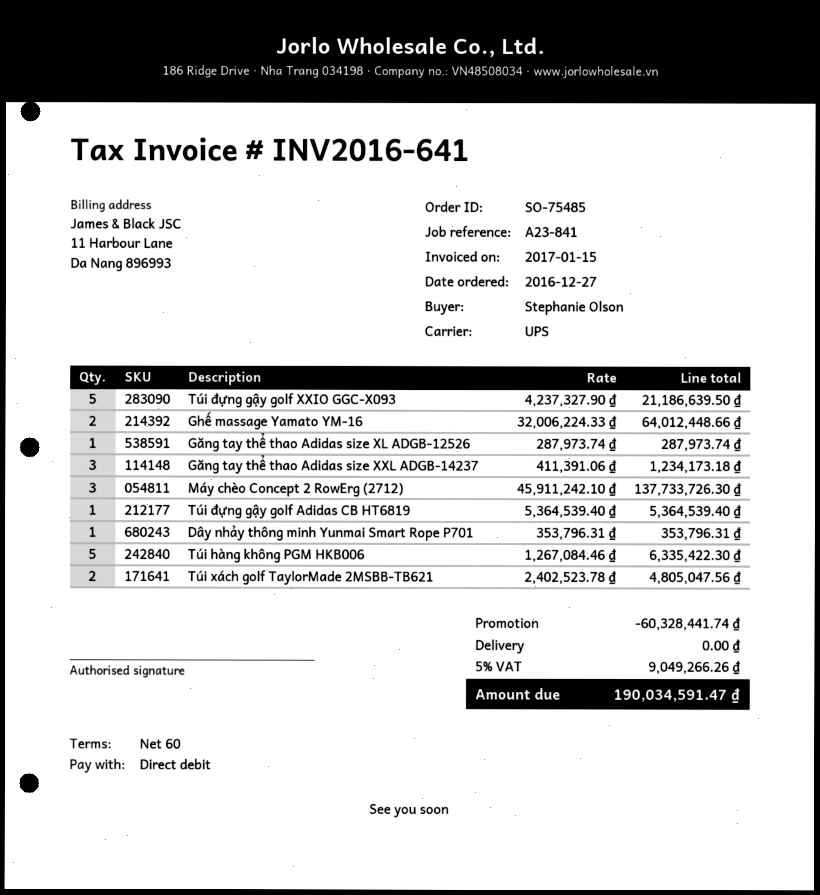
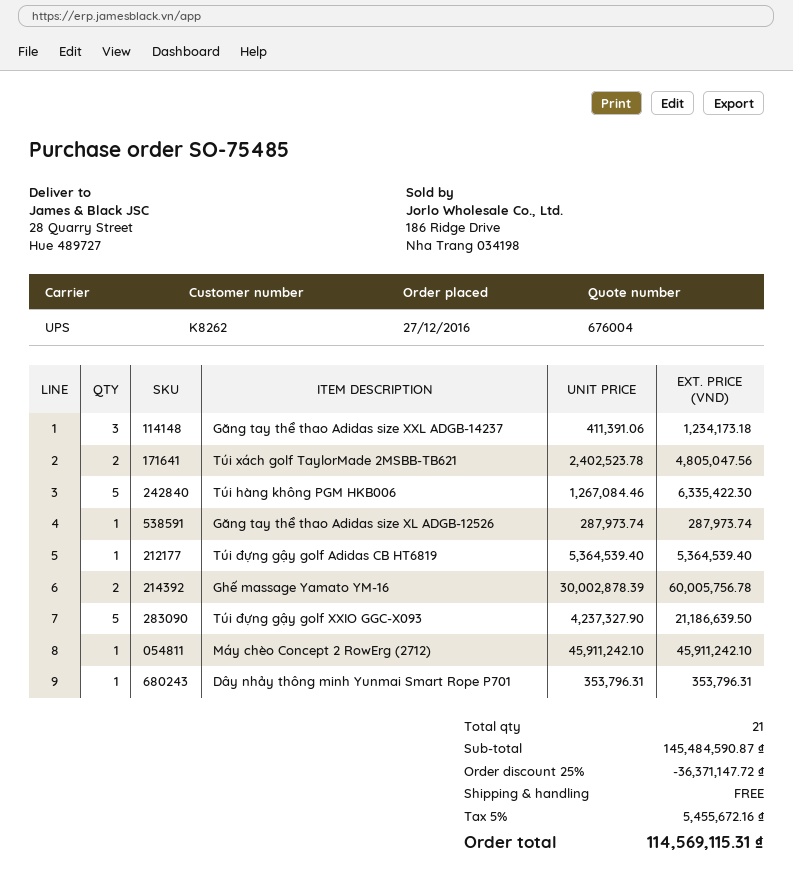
Ghế massage Yamato YM-16: 2 x 32006224.33 = 64012448.66 -> 2 x 30002878.39 = 60005756.78
Máy chèo Concept 2 RowErg (2712): 3 x 45911242.10 = 137733726.30 -> 1 x 45911242.10 = 45911242.10
discount: 60328441.74 -> 36371147.72
tax: 5% = 9049266.26 -> 5% = 5455672.16
total: 190034591.47 -> 114569115.31

